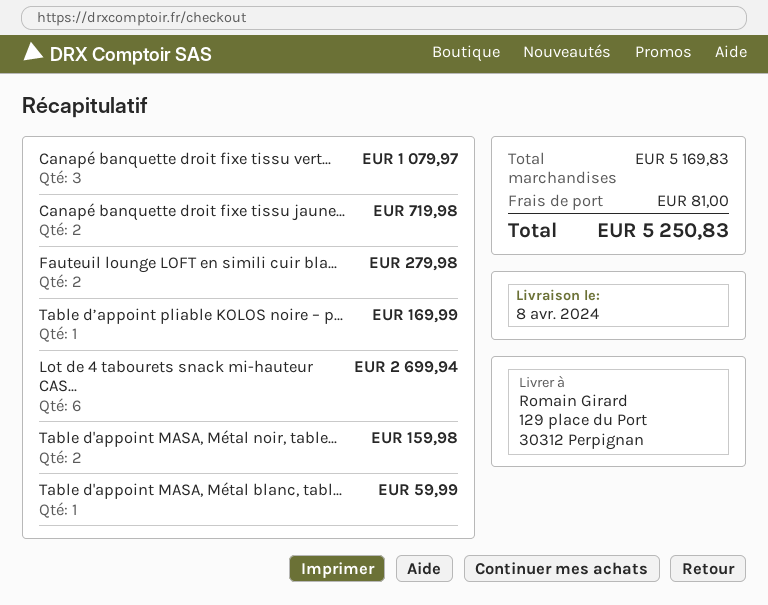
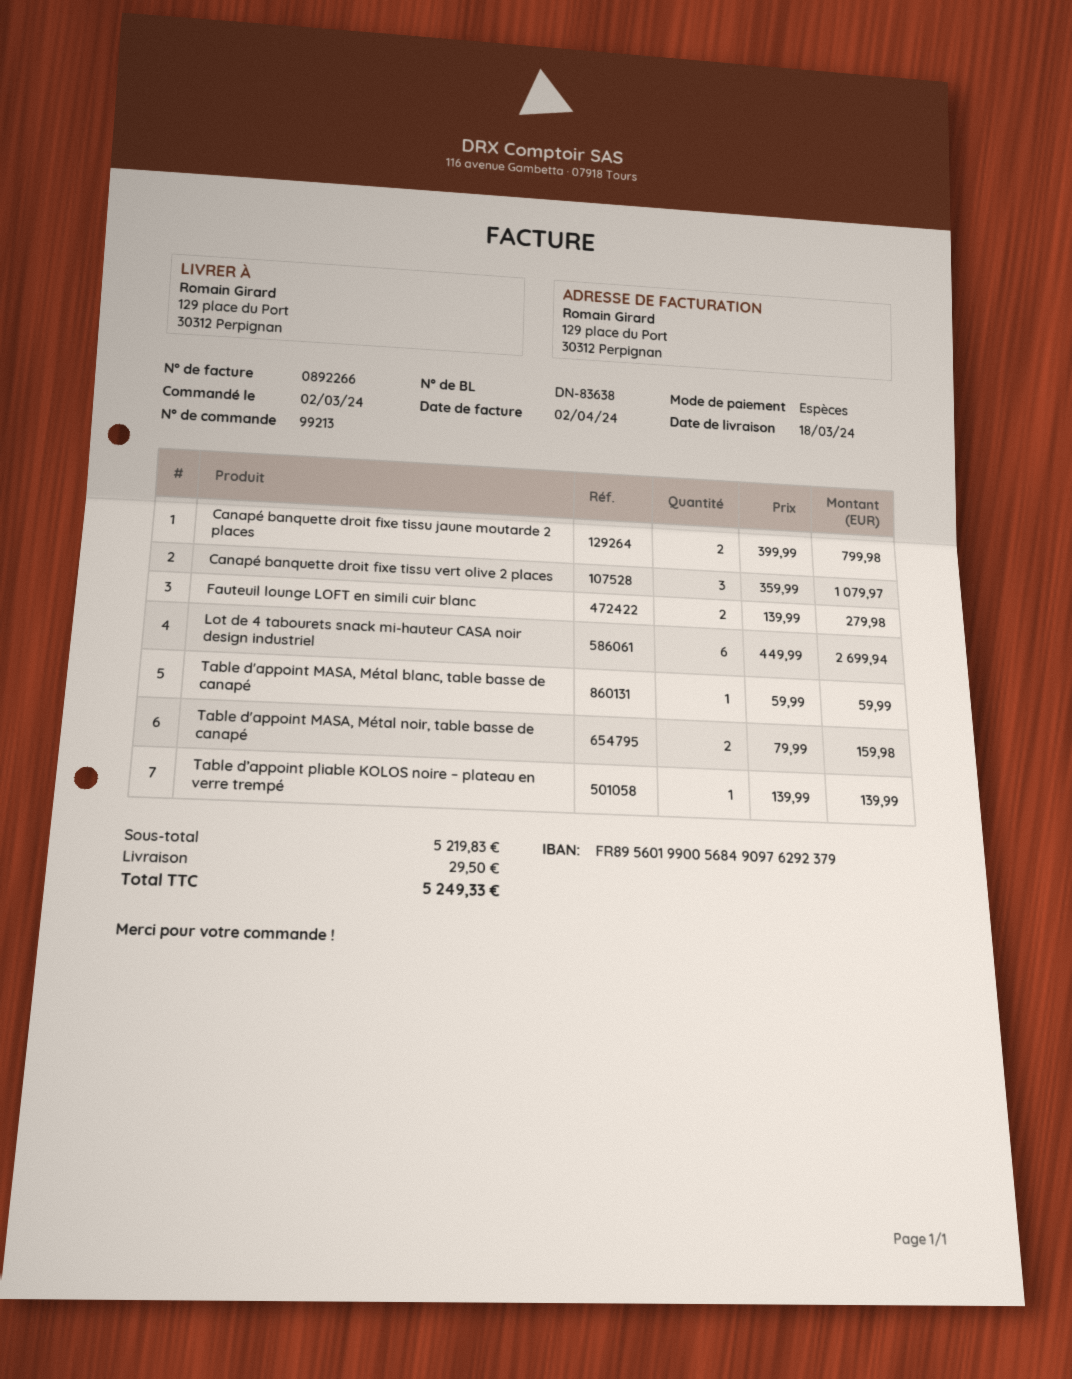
delivery date: 2024-04-08 -> 2024-03-18
Canapé banquette droit fixe tissu jaune...: 2 for 719.98 -> 2 for 799.98
Table d’appoint pliable KOLOS noire – p...: 1 for 169.99 -> 1 for 139.99
subtotal: 5169.83 -> 5219.83
shipping: 81.00 -> 29.50
total: 5250.83 -> 5249.33

